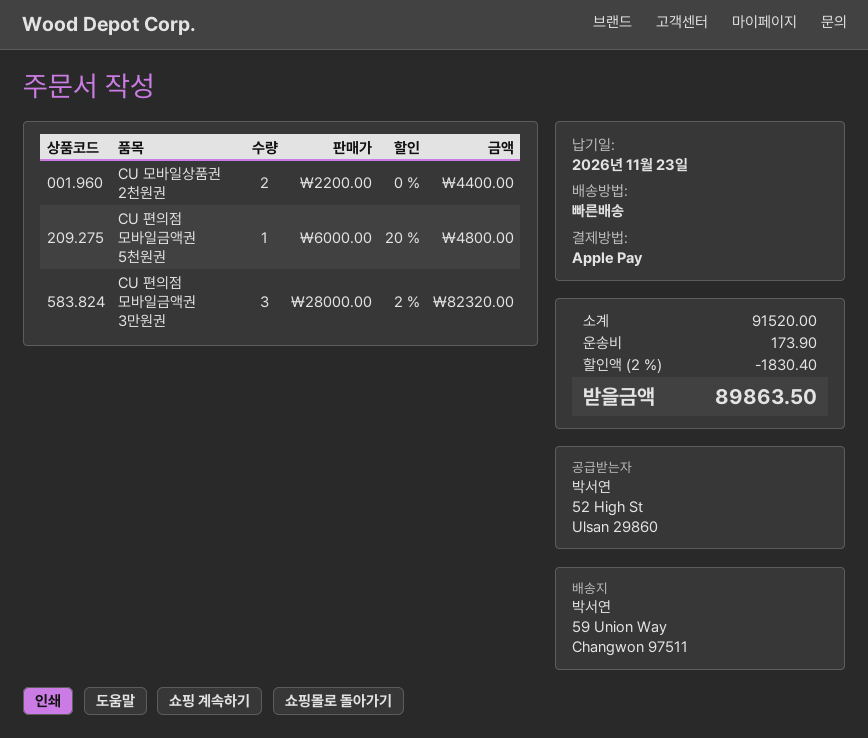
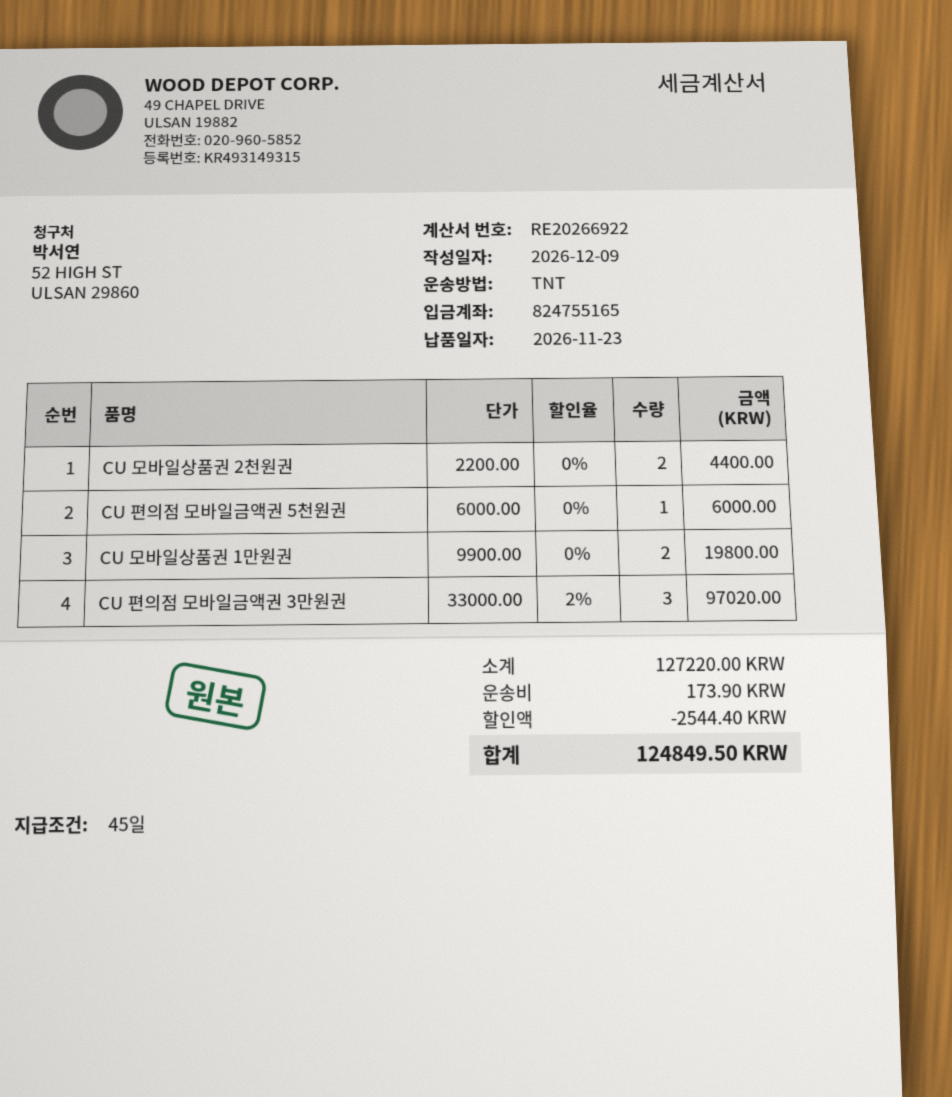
shipping method: express -> TNT
CU 편의점 모바일금액권 5천원권: 1 x 6000.00 - 20% = 4800.00 -> 1 x 6000.00 = 6000.00
CU 편의점 모바일금액권 3만원권: 3 x 28000.00 - 2% = 82320.00 -> 3 x 33000.00 - 2% = 97020.00
CU 모바일상품권 1만원권: none -> 2 x 9900.00 = 19800.00
subtotal: 91520.00 -> 127220.00
discount: 1830.40 -> 2544.40
total: 89863.50 -> 124849.50

